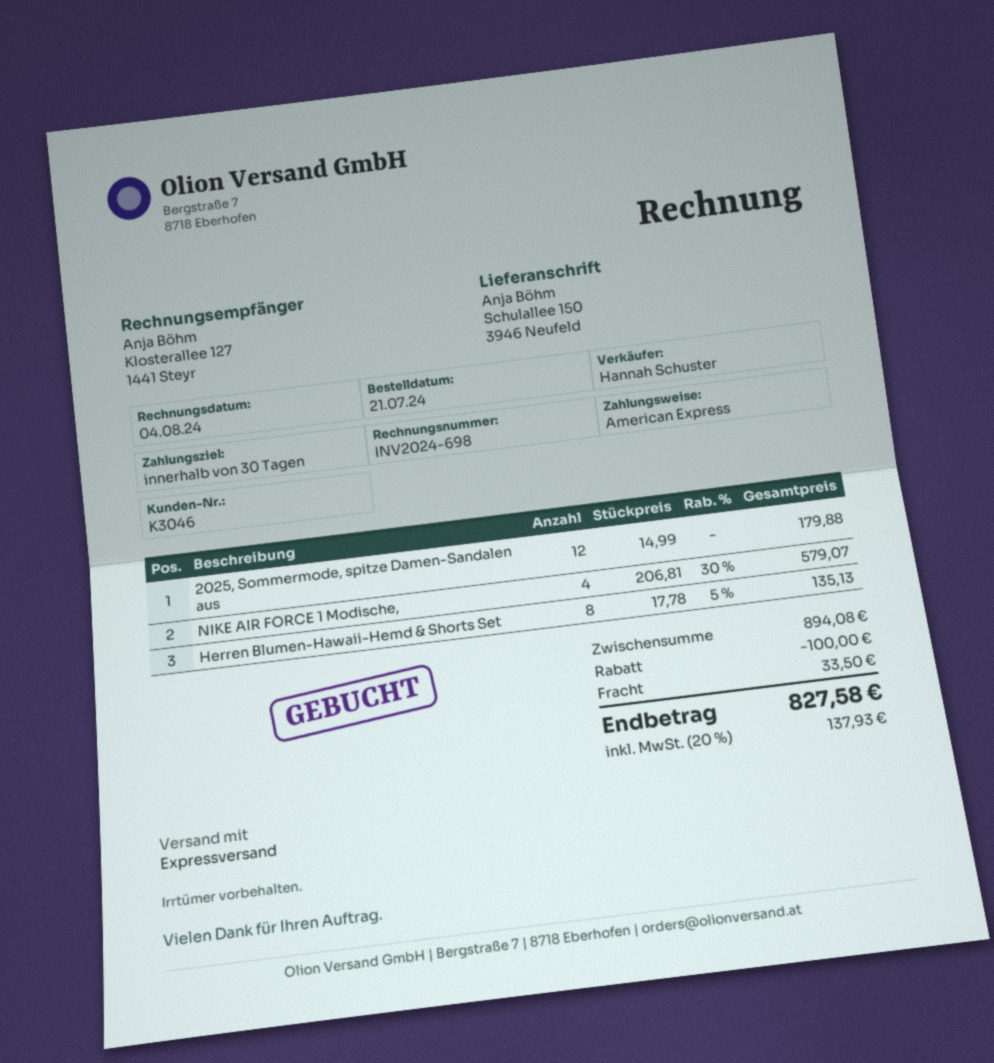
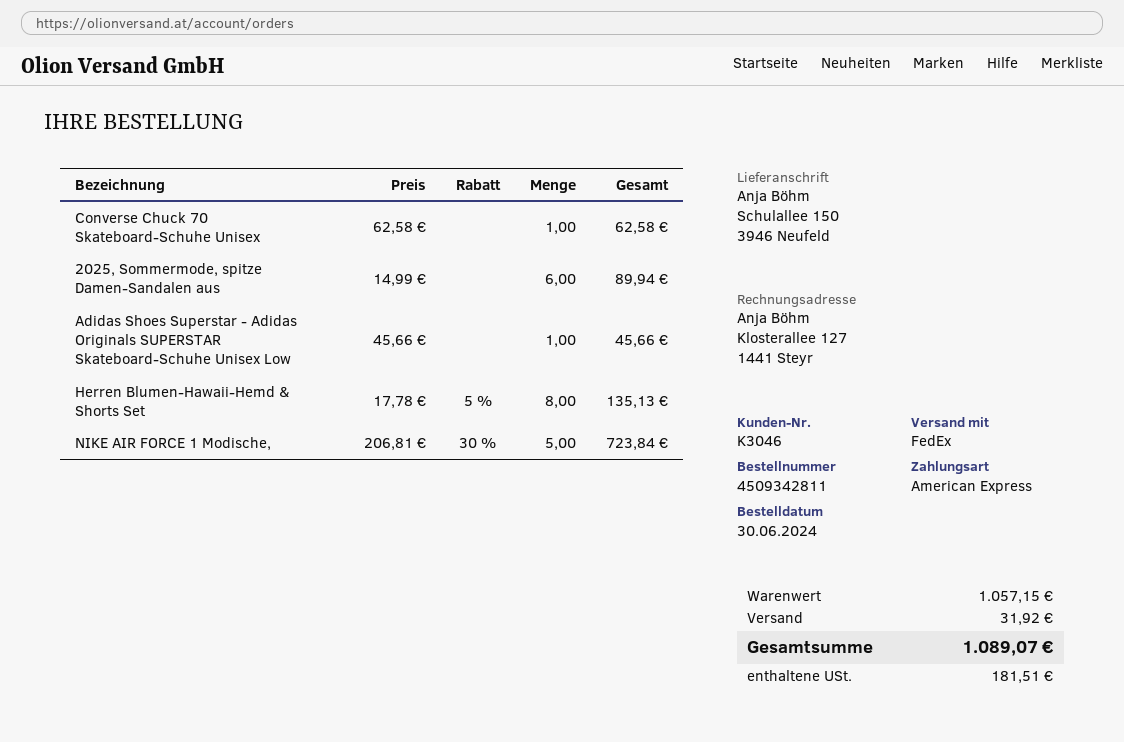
order date: 2024-07-21 -> 2024-06-30
shipping method: express -> FedEx
2025, Sommermode, spitze Damen-Sandalen aus: 12 x 14.99 = 179.88 -> 6 x 14.99 = 89.94
NIKE AIR FORCE 1 Modische,: 4 x 206.81 - 30% = 579.07 -> 5 x 206.81 - 30% = 723.84
Converse Chuck 70 Skateboard-Schuhe Unisex: none -> 1 x 62.58 = 62.58
Adidas Shoes Superstar - Adidas Originals SUPERSTAR Skateboard-Schuhe Unisex Low: none -> 1 x 45.66 = 45.66
subtotal: 894.08 -> 1057.15
discount: 100.00 -> none
shipping: 33.50 -> 31.92
tax: 137.93 -> 181.51
total: 827.58 -> 1089.07

